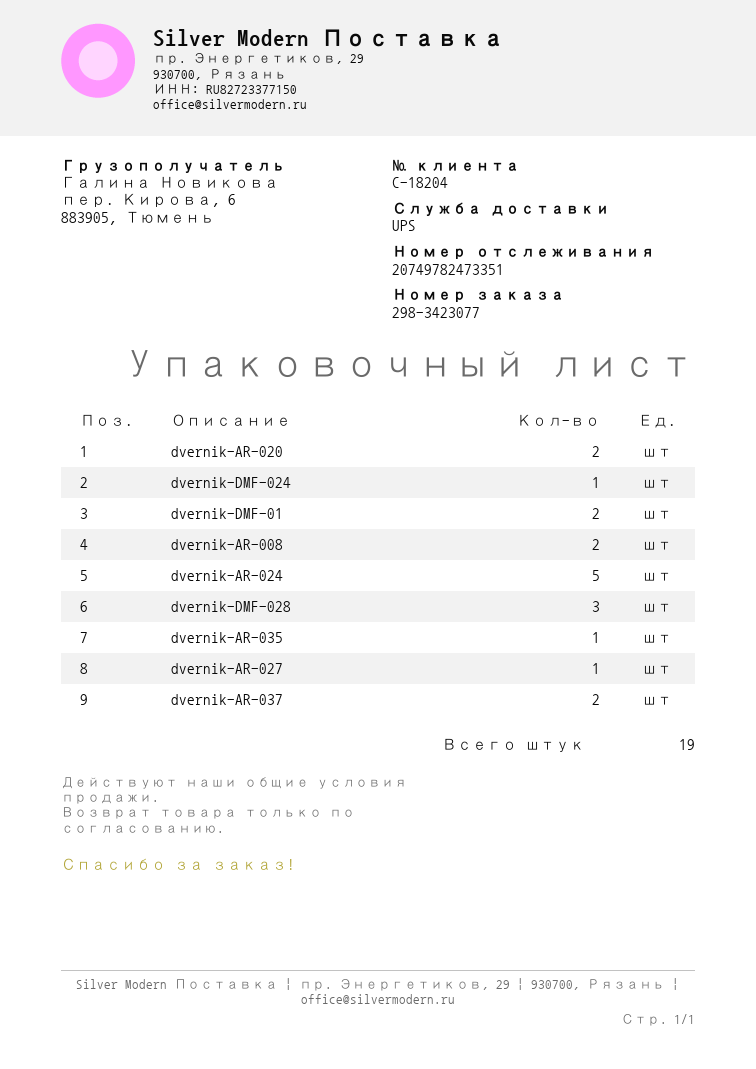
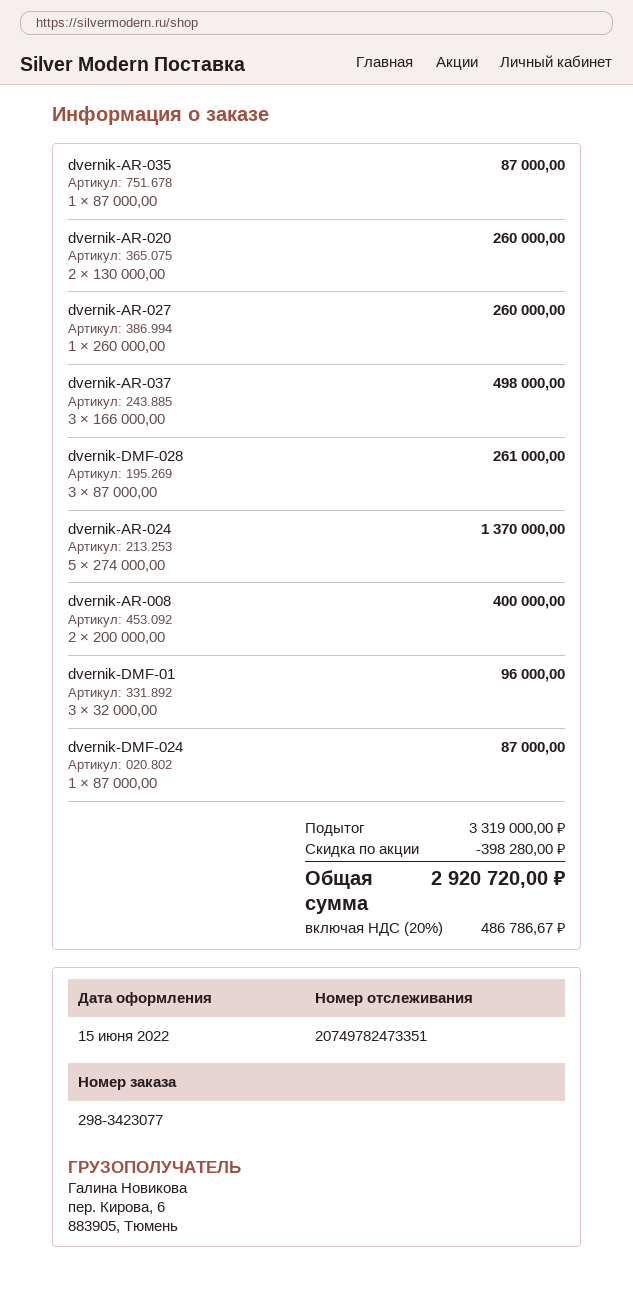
dvernik-DMF-01: 2 -> 3
dvernik-AR-037: 2 -> 3

